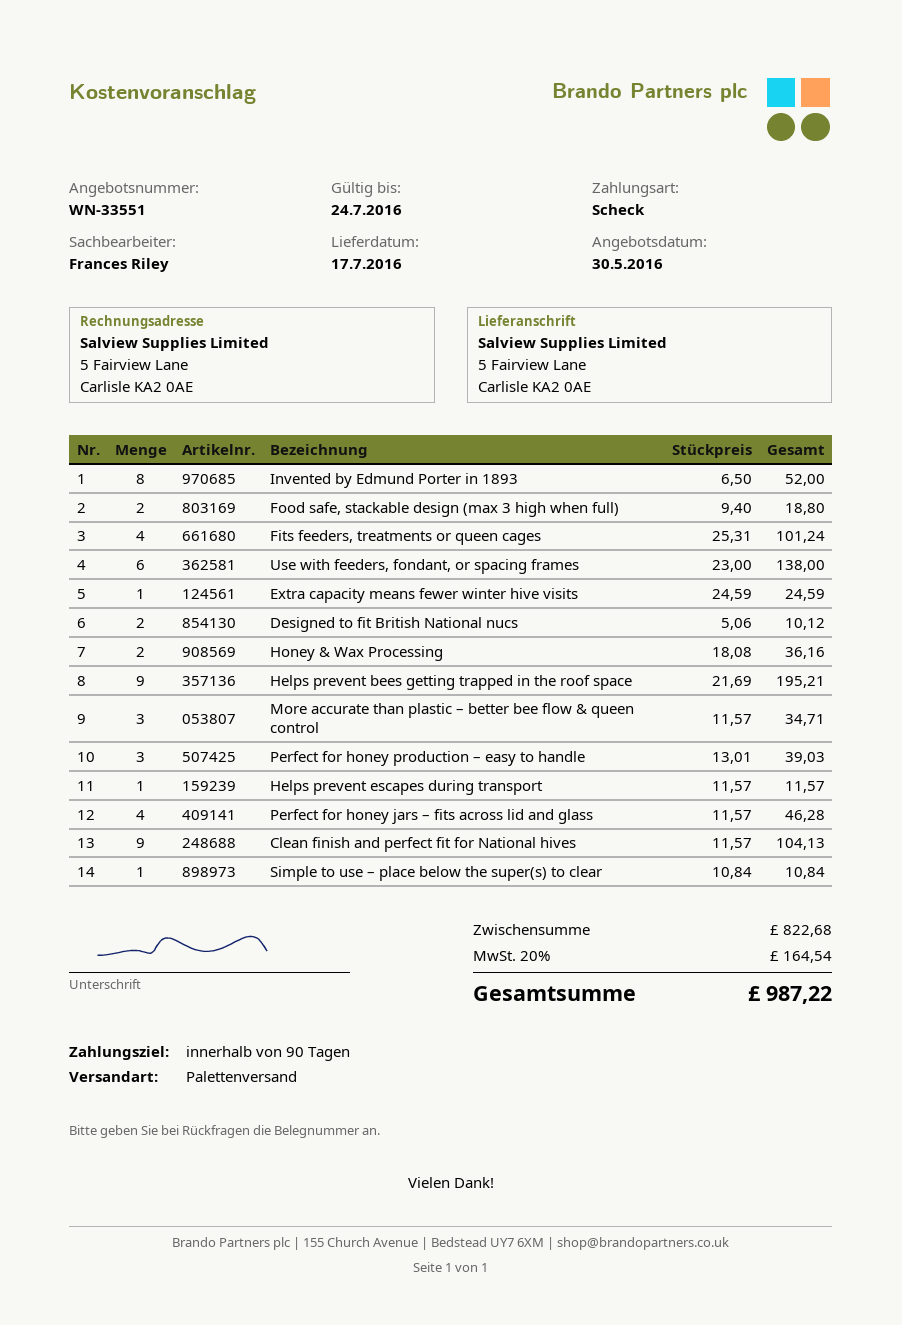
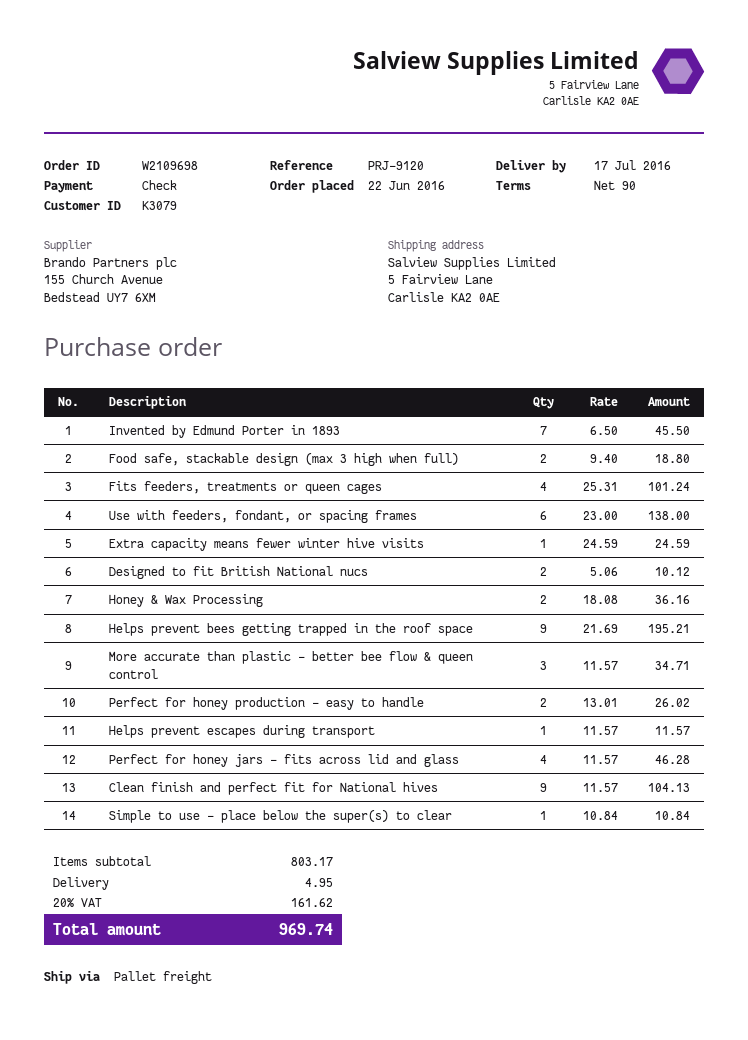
Invented by Edmund Porter in 1893: 8 x 6.50 = 52.00 -> 7 x 6.50 = 45.50
Perfect for honey production – easy to handle: 3 x 13.01 = 39.03 -> 2 x 13.01 = 26.02
subtotal: 822.68 -> 803.17
shipping: none -> 4.95
tax: 20% = 164.54 -> 20% = 161.62
total: 987.22 -> 969.74

